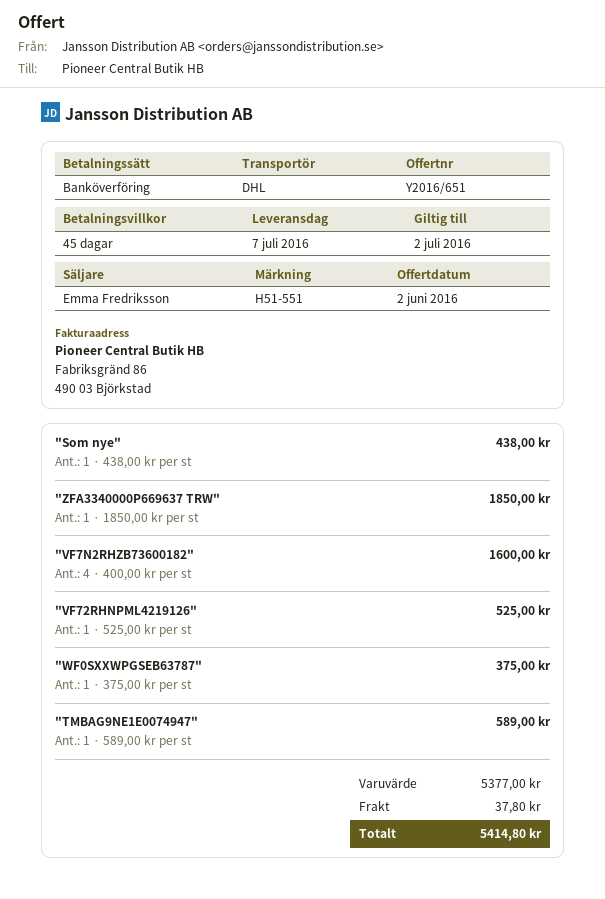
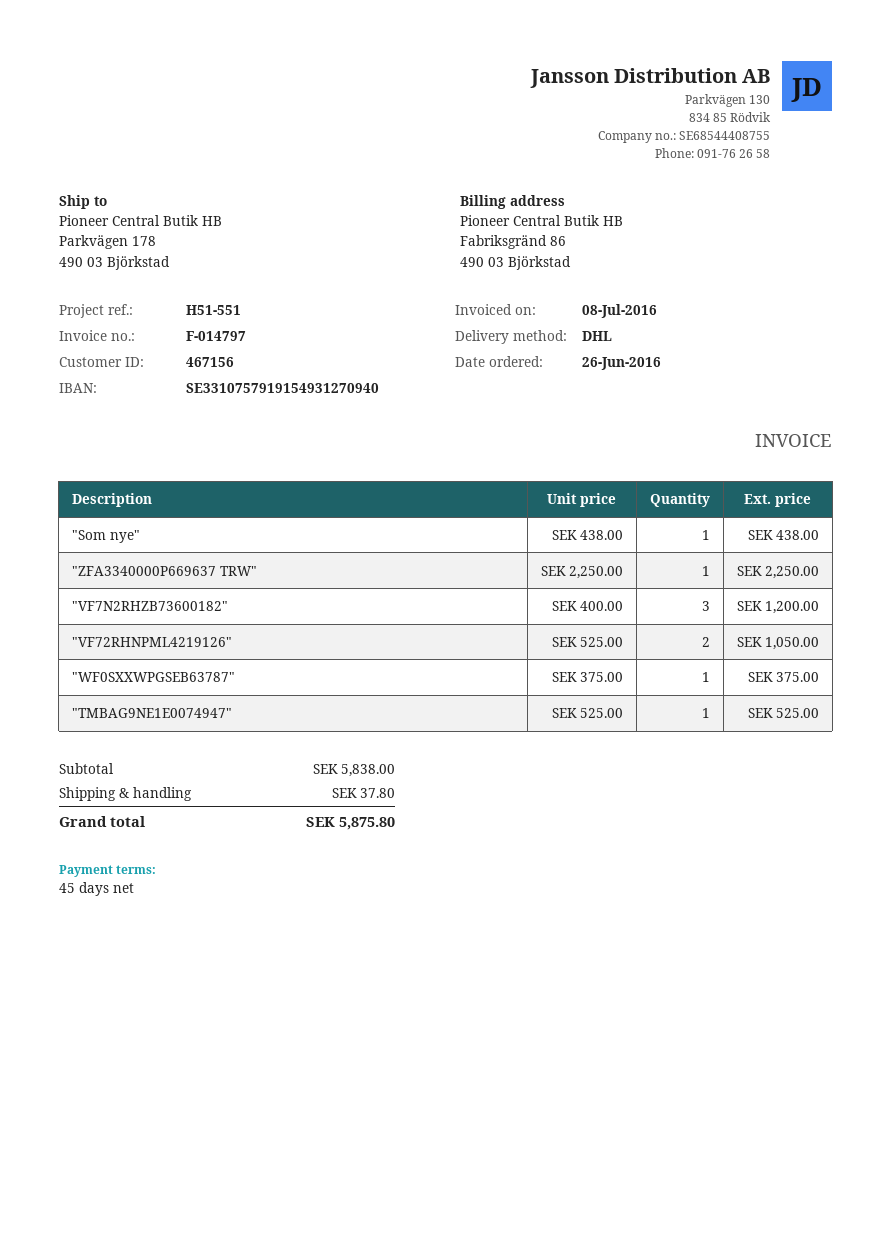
"ZFA3340000P669637 TRW": 1 x 1850.00 = 1850.00 -> 1 x 2250.00 = 2250.00
"VF7N2RHZB73600182": 4 x 400.00 = 1600.00 -> 3 x 400.00 = 1200.00
"VF72RHNPML4219126": 1 x 525.00 = 525.00 -> 2 x 525.00 = 1050.00
"TMBAG9NE1E0074947": 1 x 589.00 = 589.00 -> 1 x 525.00 = 525.00
subtotal: 5377.00 -> 5838.00
total: 5414.80 -> 5875.80

